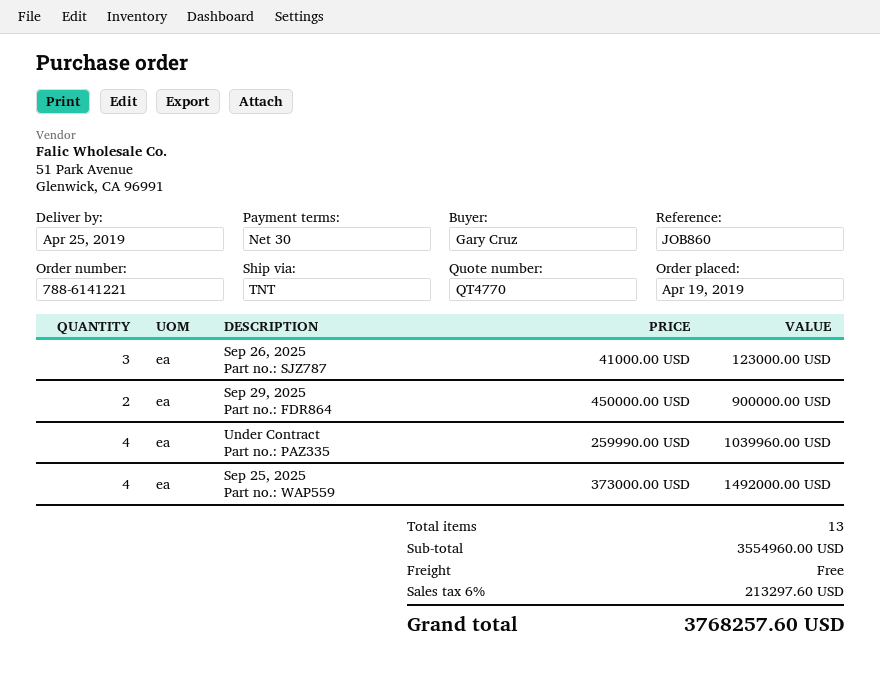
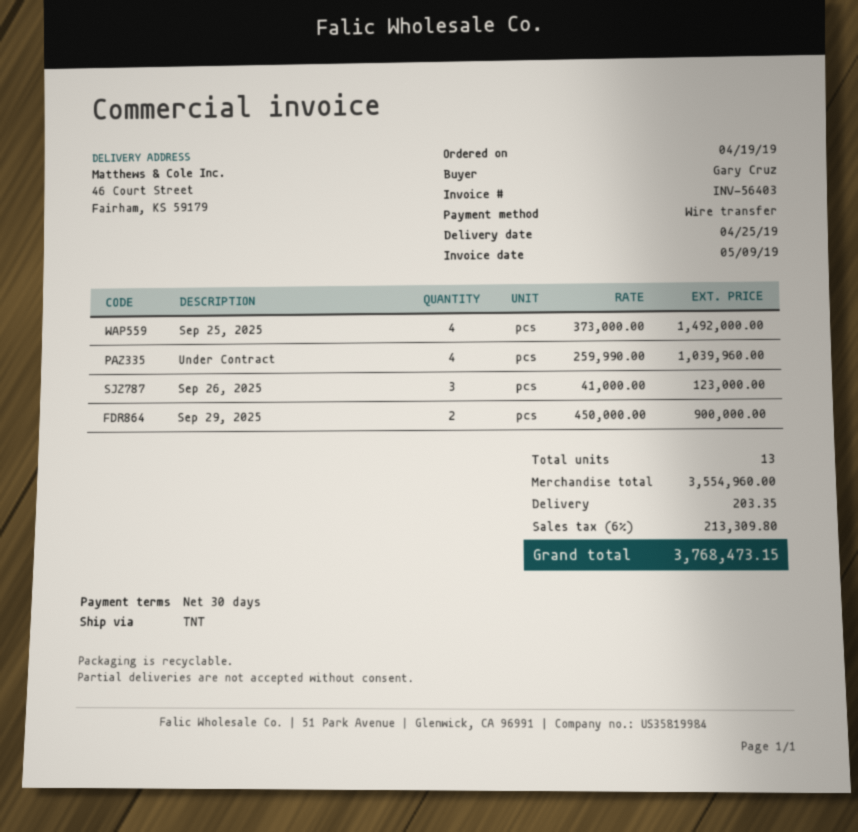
shipping: 0.00 -> 203.35
tax: 6% = 213297.60 -> 6% = 213309.80
total: 3768257.60 -> 3768473.15

